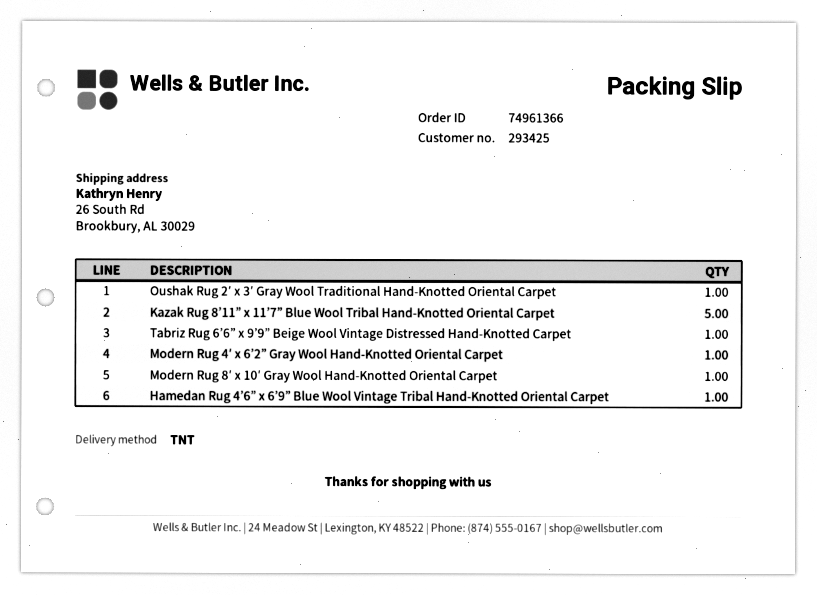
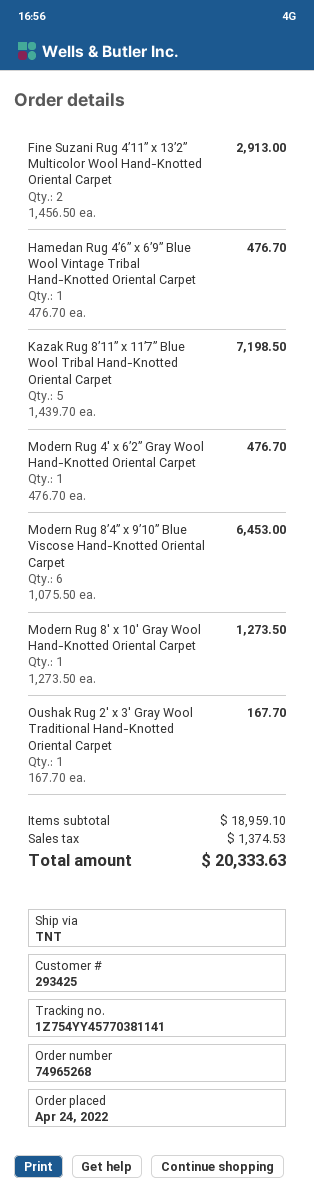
order number: 74961366 -> 74965268
Tabriz Rug 6’6” x 9’9” Beige Wool Vintage Distressed Hand-Knotted Carpet: 1 -> none
Fine Suzani Rug 4’11” x 13’2” Multicolor Wool Hand-Knotted Oriental Carpet: none -> 2
Modern Rug 8’4” x 9’10” Blue Viscose Hand-Knotted Oriental Carpet: none -> 6

